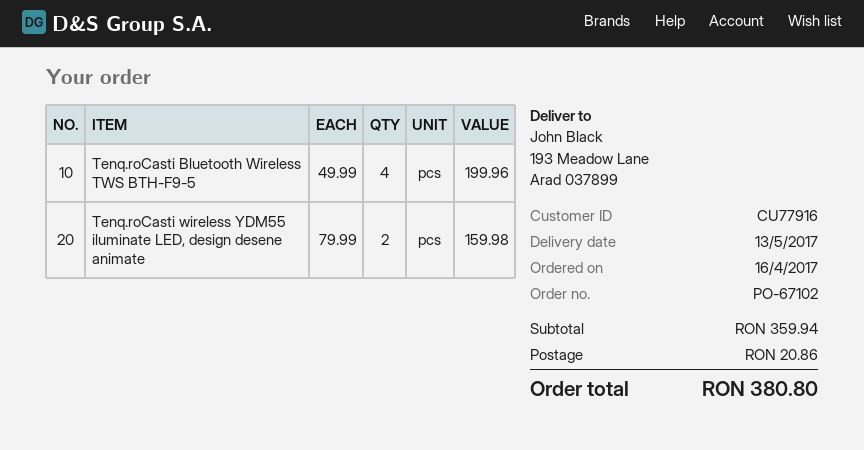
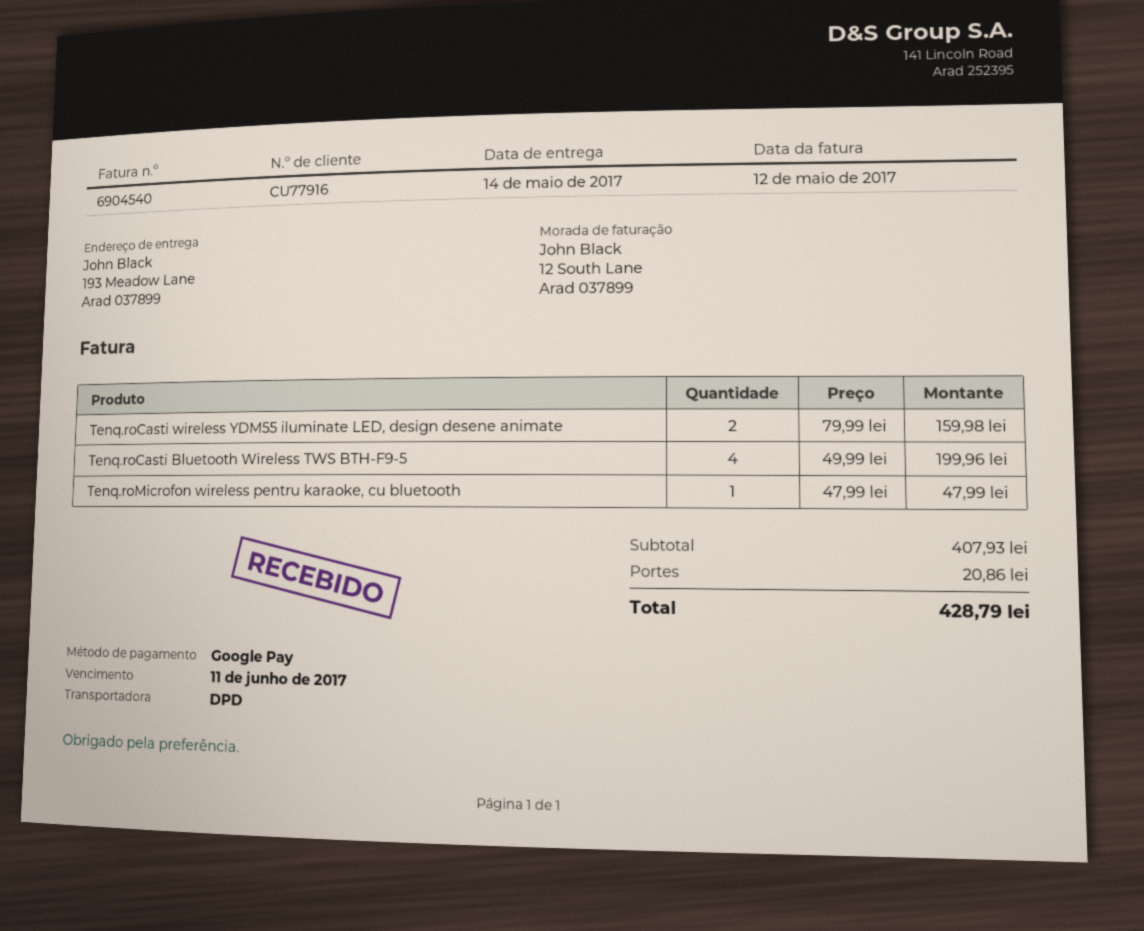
delivery date: 2017-05-13 -> 2017-05-14
Tenq.roMicrofon wireless pentru karaoke, cu bluetooth: none -> 1 x 47.99 = 47.99
subtotal: 359.94 -> 407.93
total: 380.80 -> 428.79

